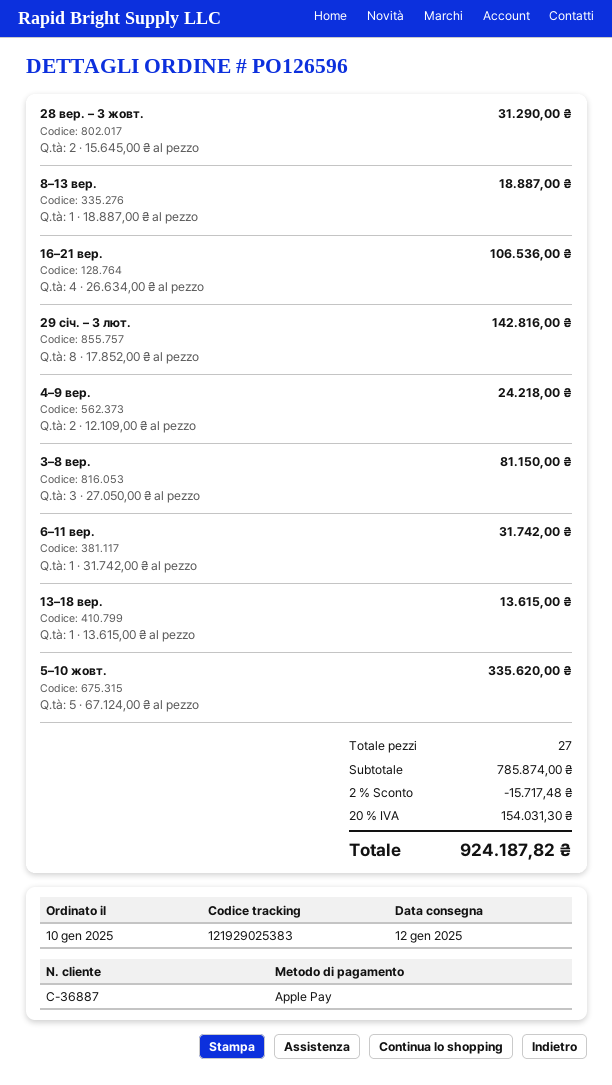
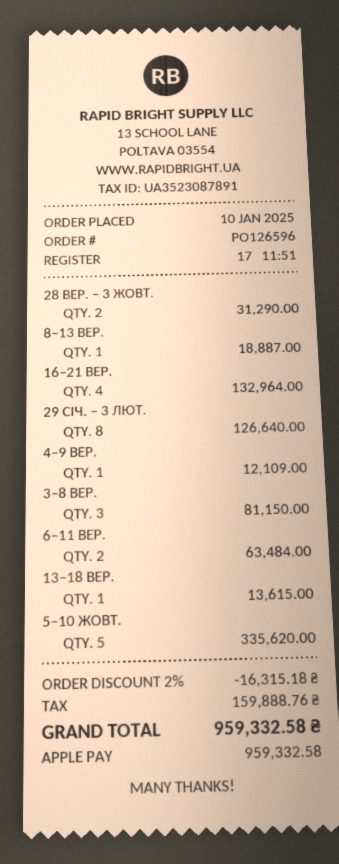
16–21 вер.: 4 for 106536.00 -> 4 for 132964.00
29 січ. – 3 лют.: 8 for 142816.00 -> 8 for 126640.00
4–9 вер.: 2 for 24218.00 -> 1 for 12109.00
6–11 вер.: 1 for 31742.00 -> 2 for 63484.00
discount: 2% = 15717.48 -> 2% = 16315.18
tax: 154031.30 -> 159888.76
total: 924187.82 -> 959332.58

